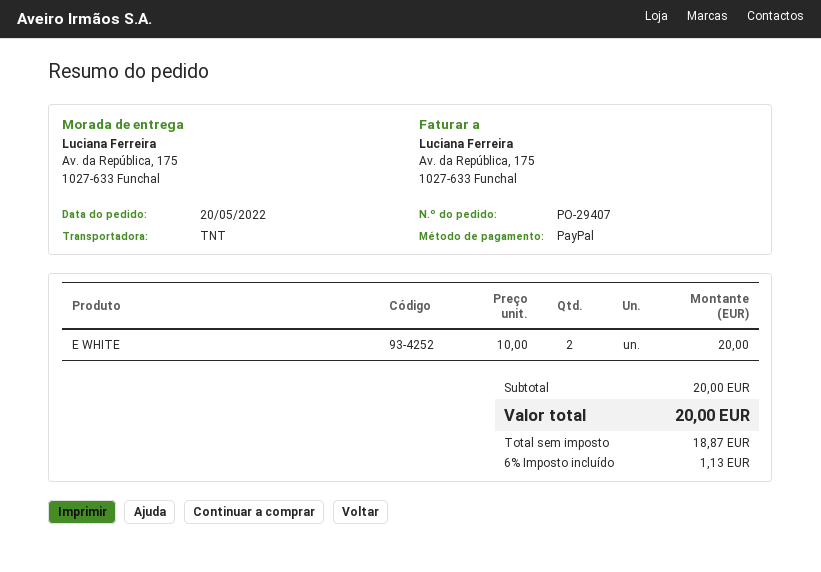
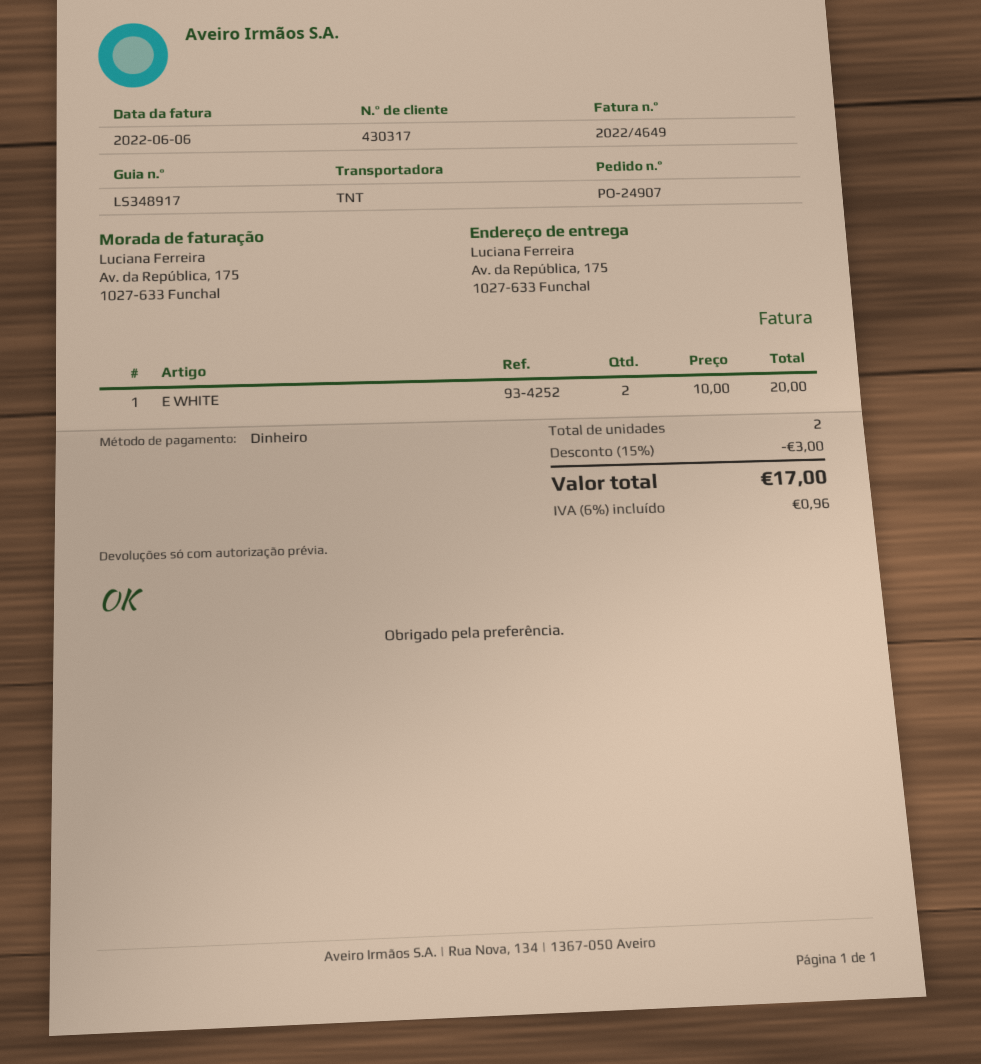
order number: PO-29407 -> PO-24907
payment method: PayPal -> cash
discount: none -> 15% = 3.00
tax: 6% = 1.13 -> 6% = 0.96
total: 20.00 -> 17.00

